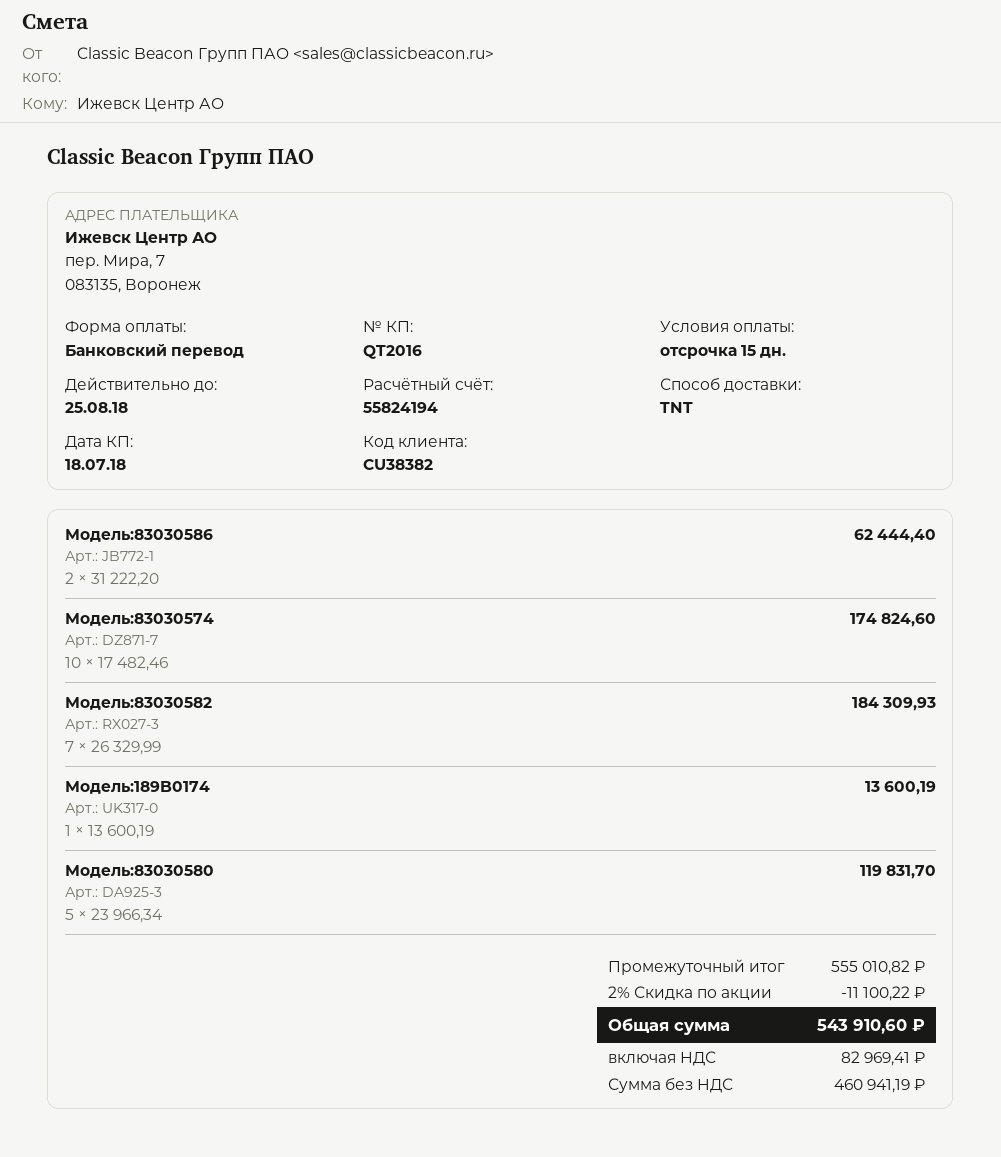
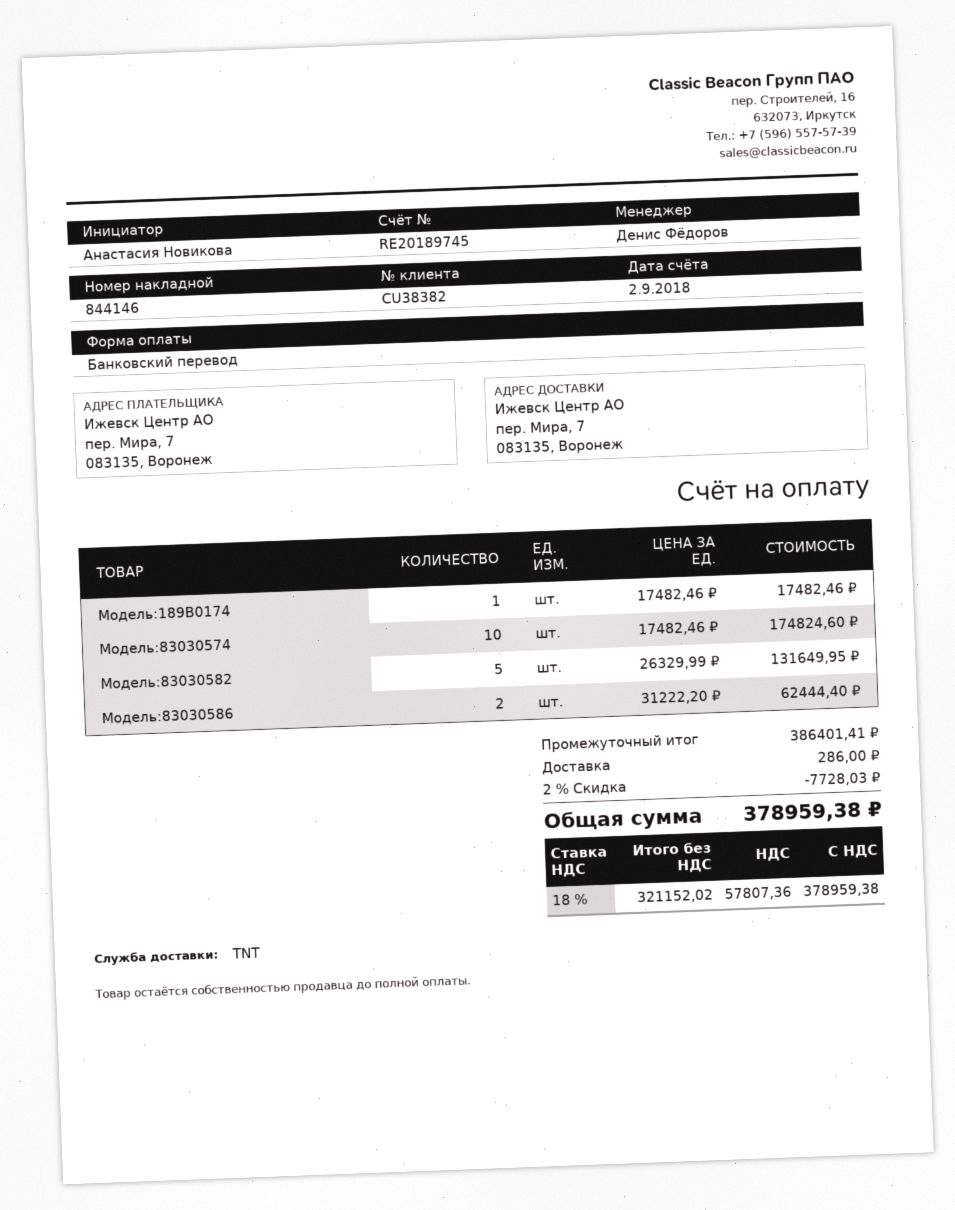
Модель:83030582: 7 x 26329.99 = 184309.93 -> 5 x 26329.99 = 131649.95
Модель:189B0174: 1 x 13600.19 = 13600.19 -> 1 x 17482.46 = 17482.46
Модель:83030580: 5 x 23966.34 = 119831.70 -> none
subtotal: 555010.82 -> 386401.41
discount: 2% = 11100.22 -> 2% = 7728.03
shipping: none -> 286.00
net: 460941.19 -> 321152.02
tax: 82969.41 -> 57807.36
total: 543910.60 -> 378959.38

